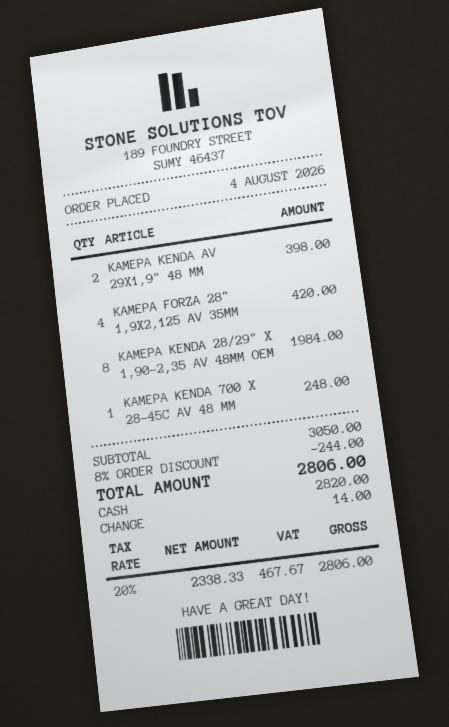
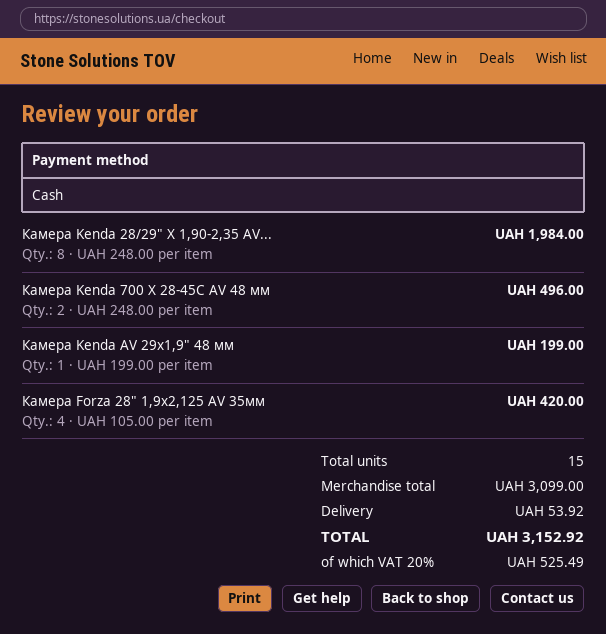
КАМЕРА KENDA AV 29Х1,9" 48 ММ: 2 for 398.00 -> 1 for 199.00
КАМЕРА KENDA 700 X 28-45C AV 48 ММ: 1 for 248.00 -> 2 for 496.00
subtotal: 3050.00 -> 3099.00
discount: 8% = 244.00 -> none
shipping: none -> 53.92
tax: 20% = 467.67 -> 20% = 525.49
total: 2806.00 -> 3152.92

